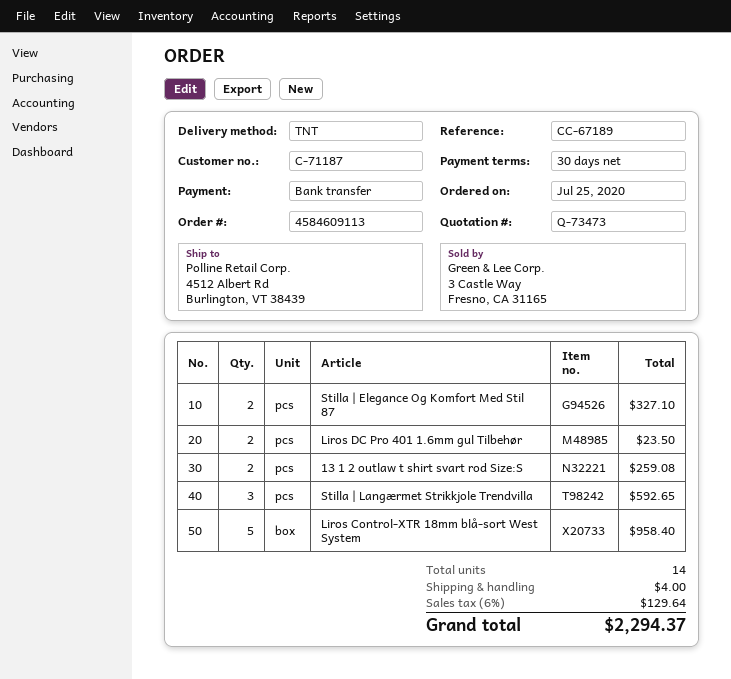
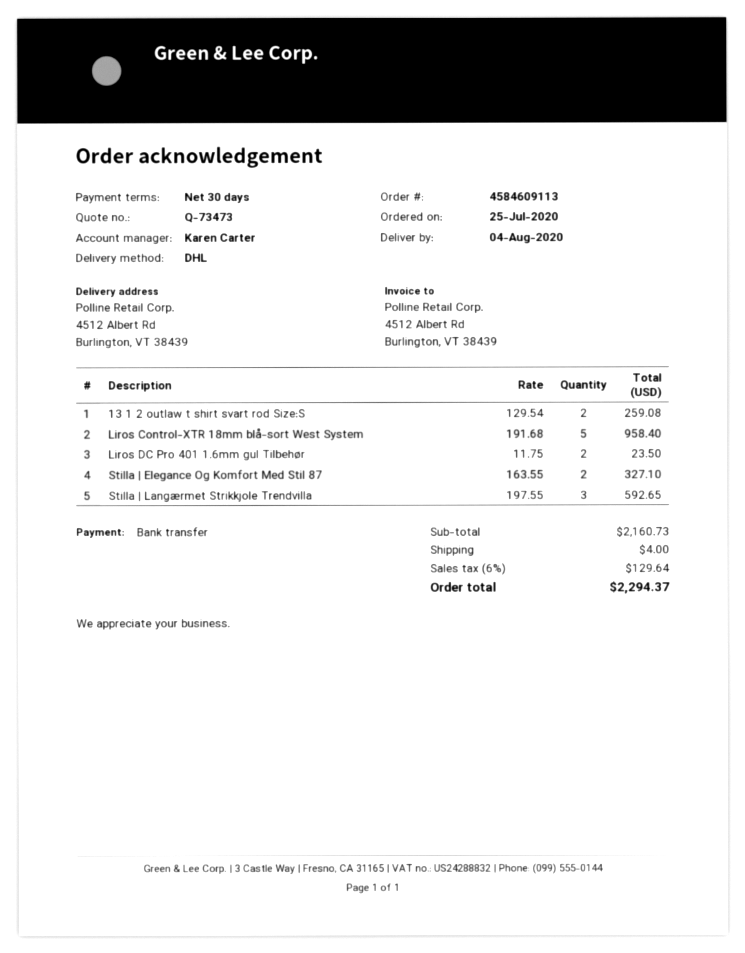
shipping method: TNT -> DHL

